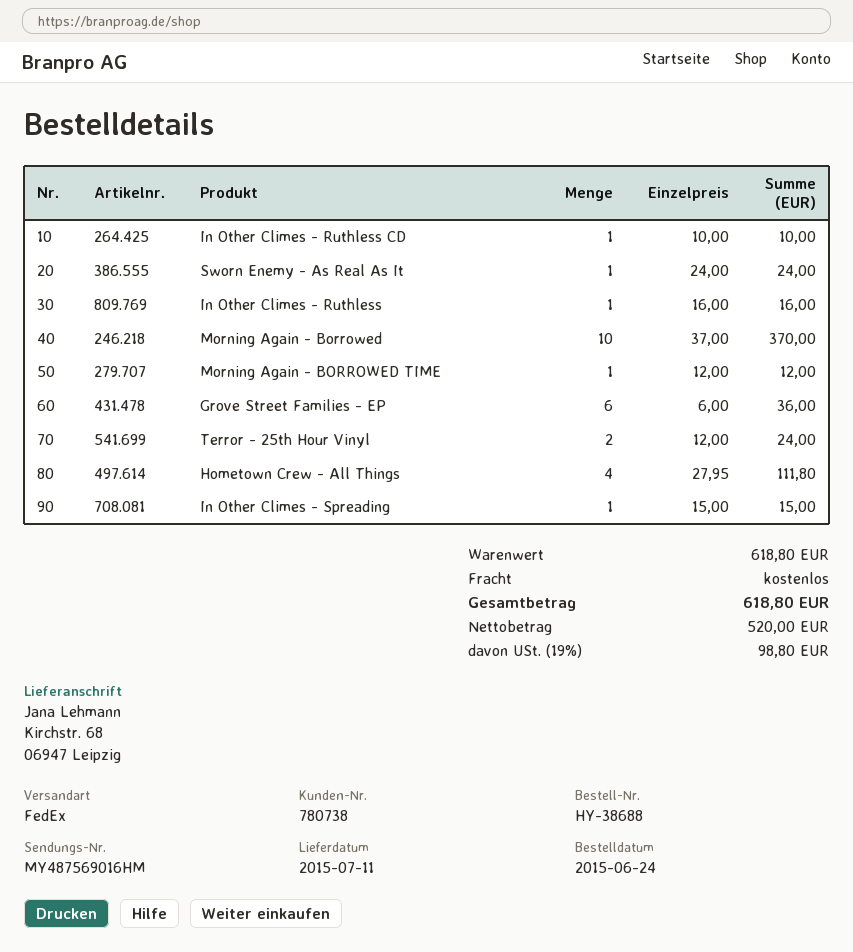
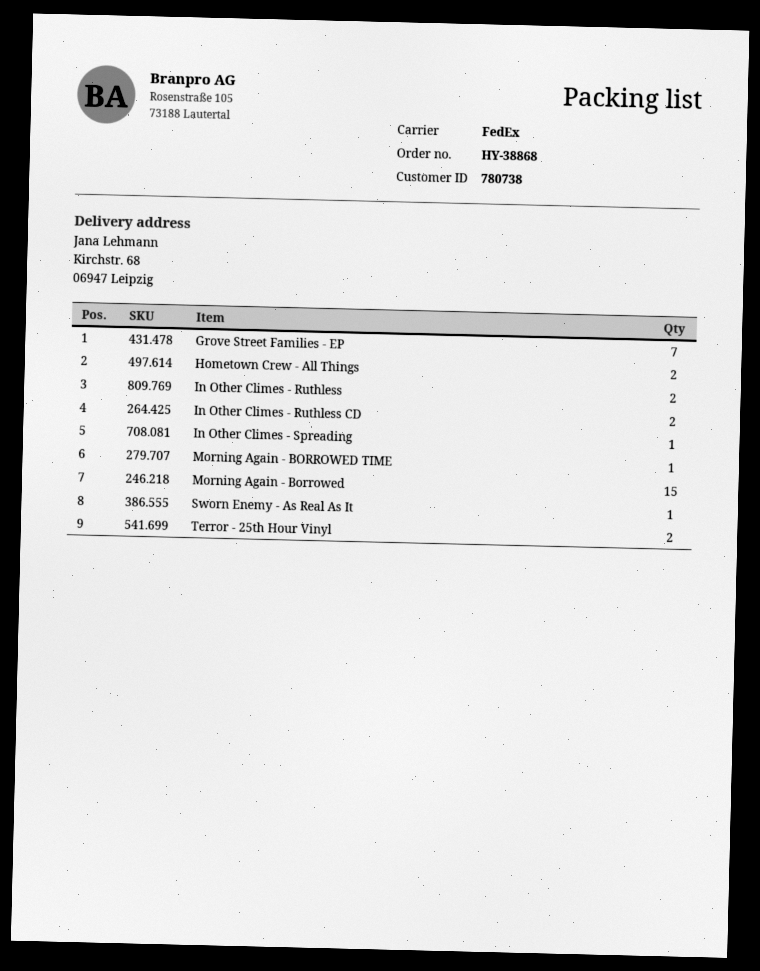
order number: HY-38688 -> HY-38868
In Other Climes - Ruthless CD: 1 -> 2
In Other Climes - Ruthless: 1 -> 2
Morning Again - Borrowed: 10 -> 15
Grove Street Families - EP: 6 -> 7
Hometown Crew - All Things: 4 -> 2

